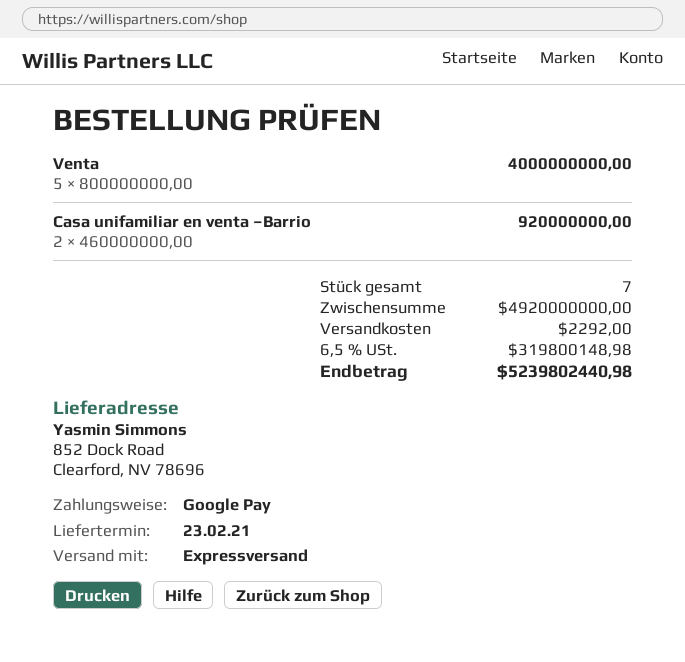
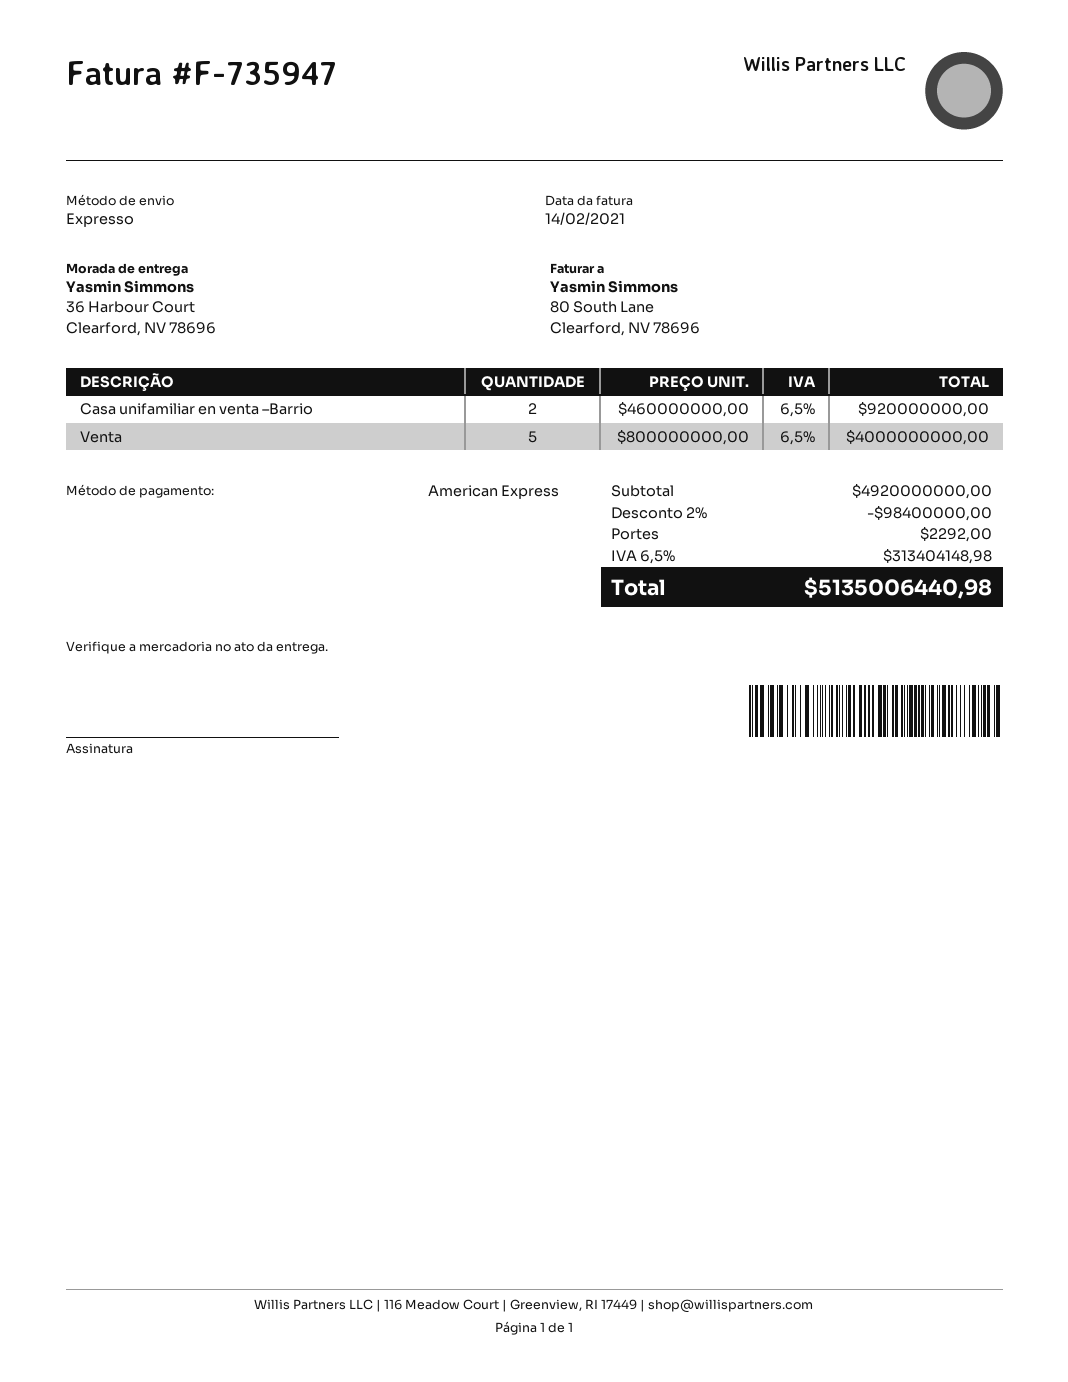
payment method: Google Pay -> American Express
ship to: 852 Dock Road, Clearford, NV 78696 -> 36 Harbour Court, Clearford, NV 78696
discount: none -> 2% = 98400000.00
tax: 6.5% = 319800148.98 -> 6.5% = 313404148.98
total: 5239802440.98 -> 5135006440.98

